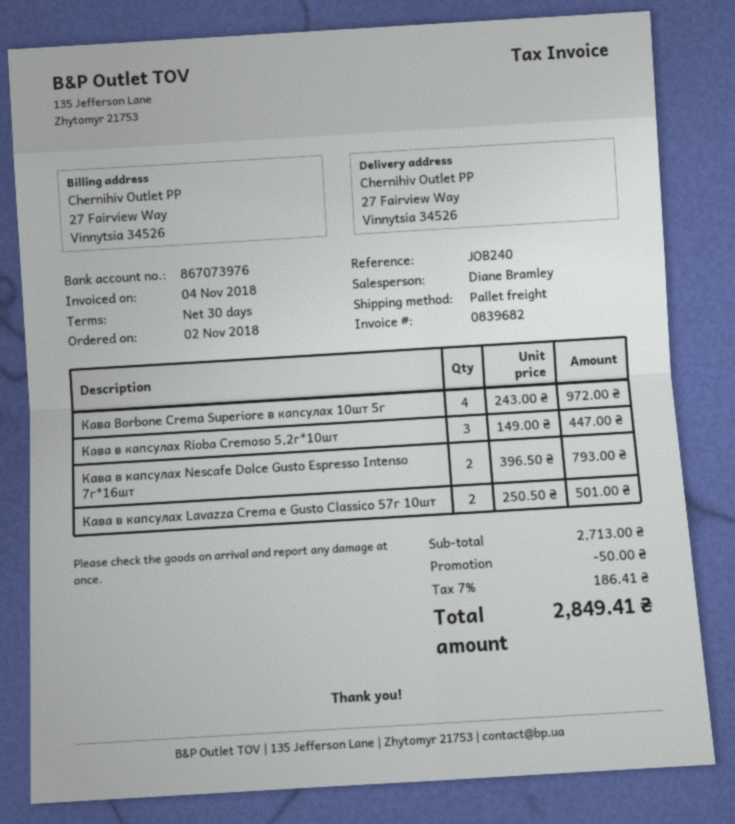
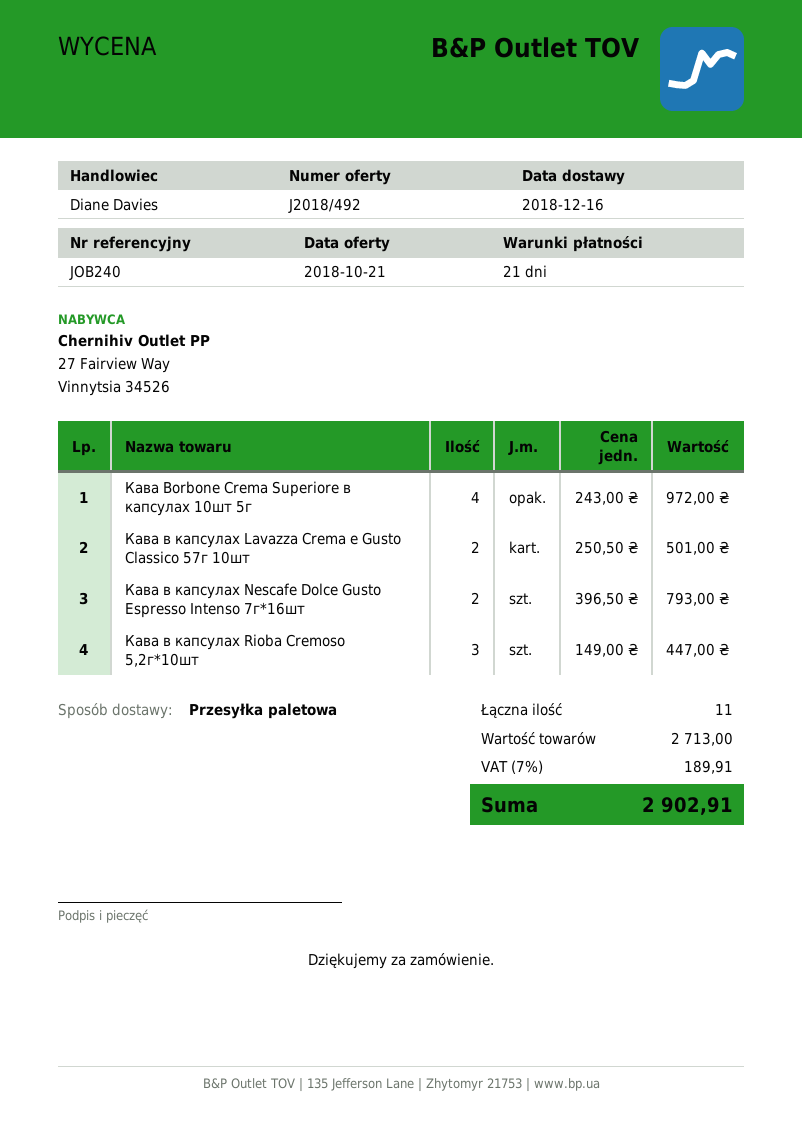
payment terms: 30 days -> 21 days
sales rep: Diane Bramley -> Diane Davies
discount: 50.00 -> none
tax: 7% = 186.41 -> 7% = 189.91
total: 2849.41 -> 2902.91

